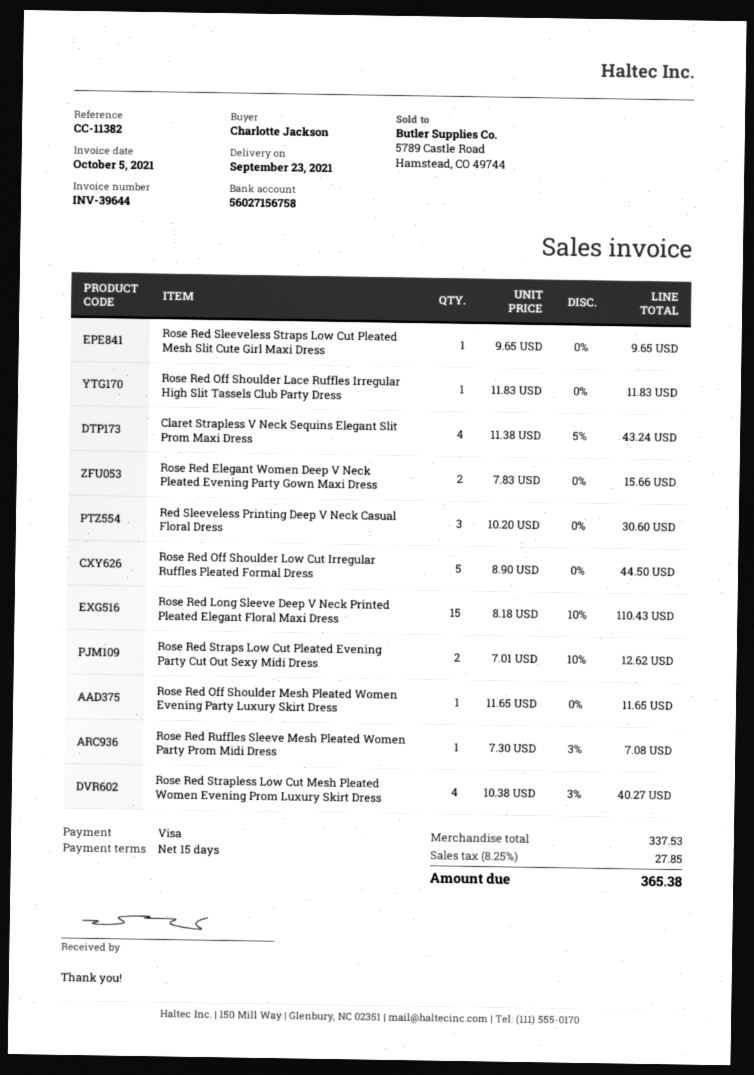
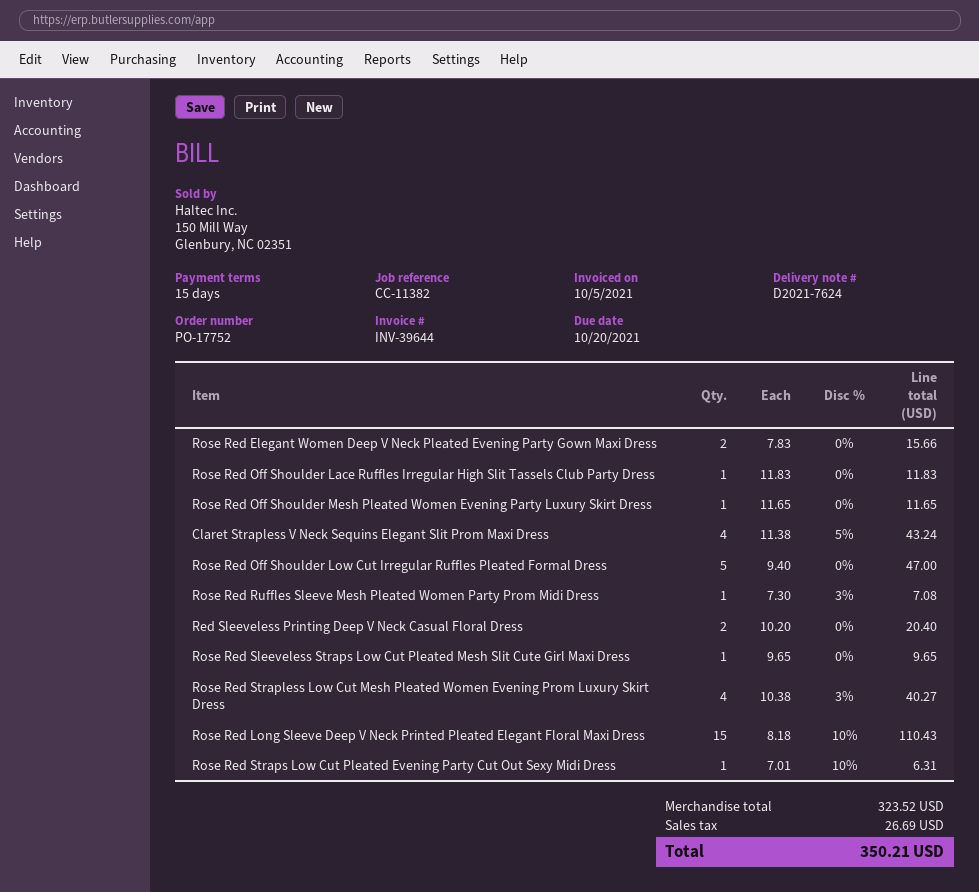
Red Sleeveless Printing Deep V Neck Casual Floral Dress: 3 x 10.20 = 30.60 -> 2 x 10.20 = 20.40
Rose Red Off Shoulder Low Cut Irregular Ruffles Pleated Formal Dress: 5 x 8.90 = 44.50 -> 5 x 9.40 = 47.00
Rose Red Straps Low Cut Pleated Evening Party Cut Out Sexy Midi Dress: 2 x 7.01 - 10% = 12.62 -> 1 x 7.01 - 10% = 6.31
subtotal: 337.53 -> 323.52
tax: 27.85 -> 26.69
total: 365.38 -> 350.21

